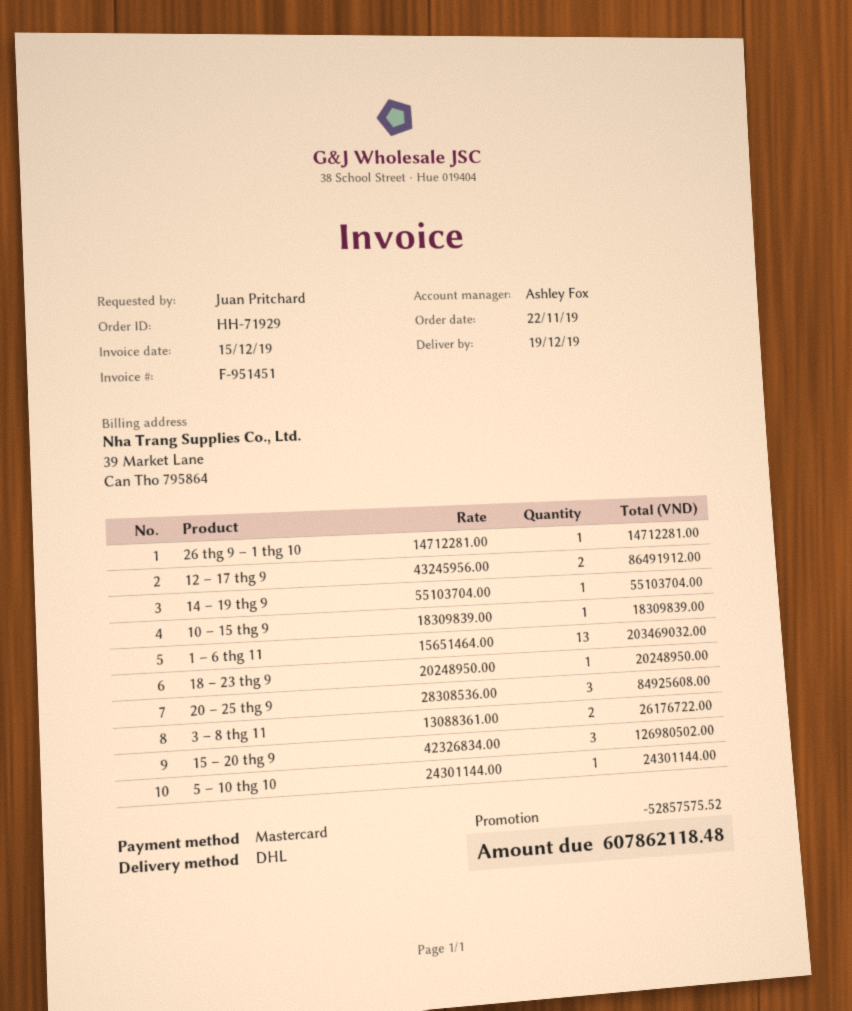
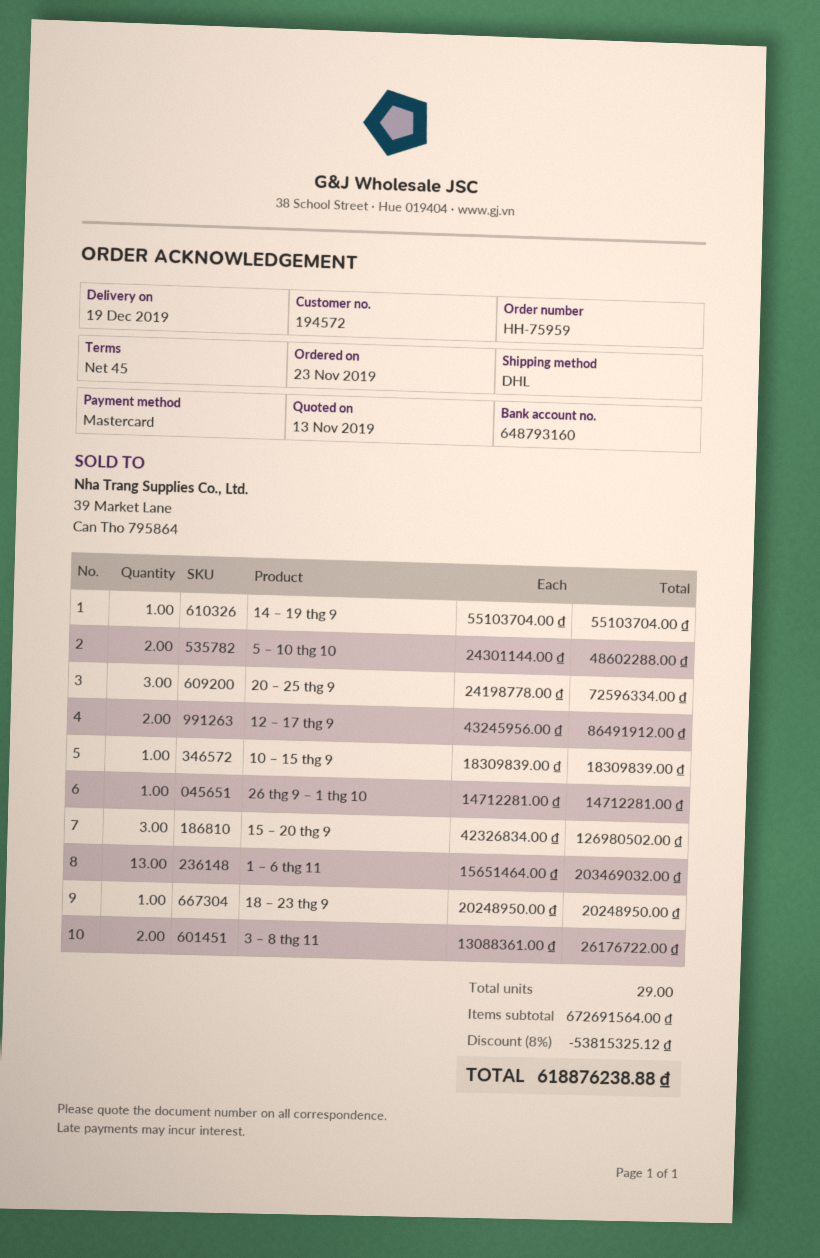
order number: HH-71929 -> HH-75959
order date: 2019-11-22 -> 2019-11-23
20 – 25 thg 9: 3 x 28308536.00 = 84925608.00 -> 3 x 24198778.00 = 72596334.00
5 – 10 thg 10: 1 x 24301144.00 = 24301144.00 -> 2 x 24301144.00 = 48602288.00
discount: 52857575.52 -> 53815325.12
total: 607862118.48 -> 618876238.88

